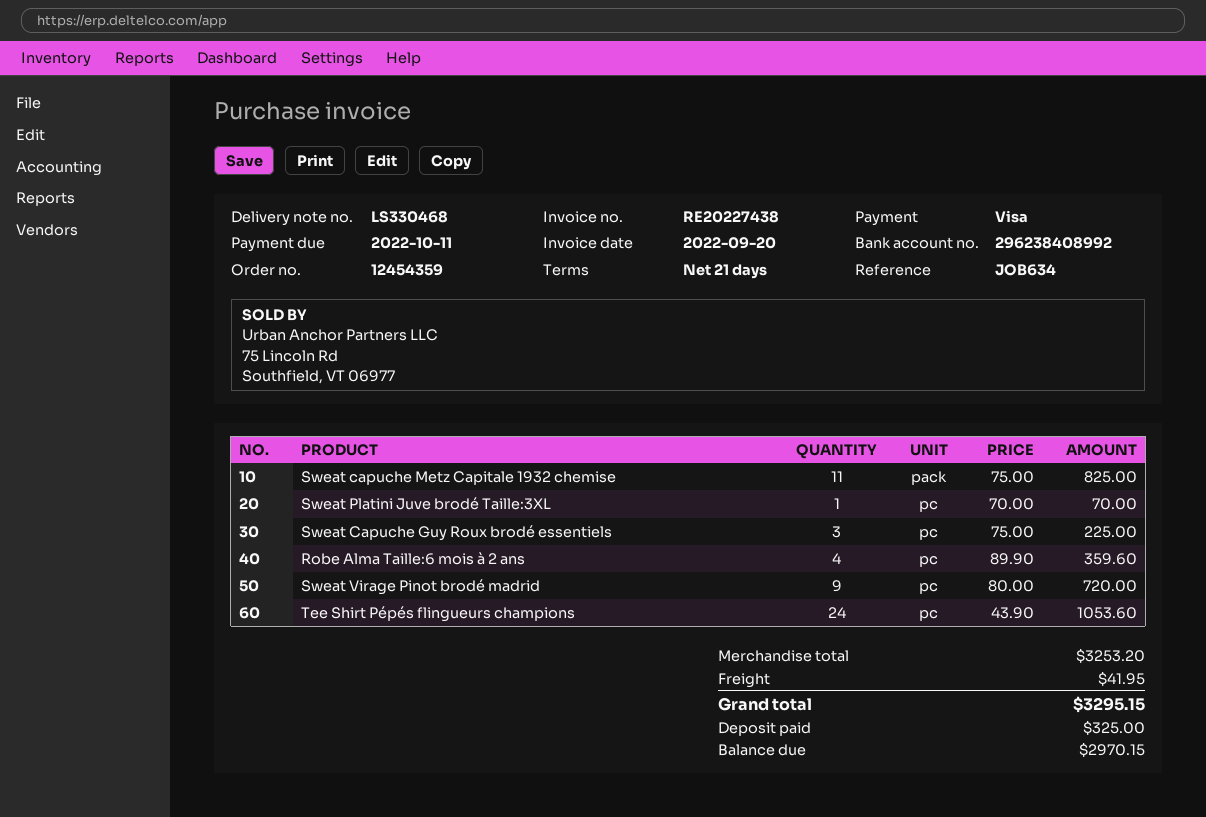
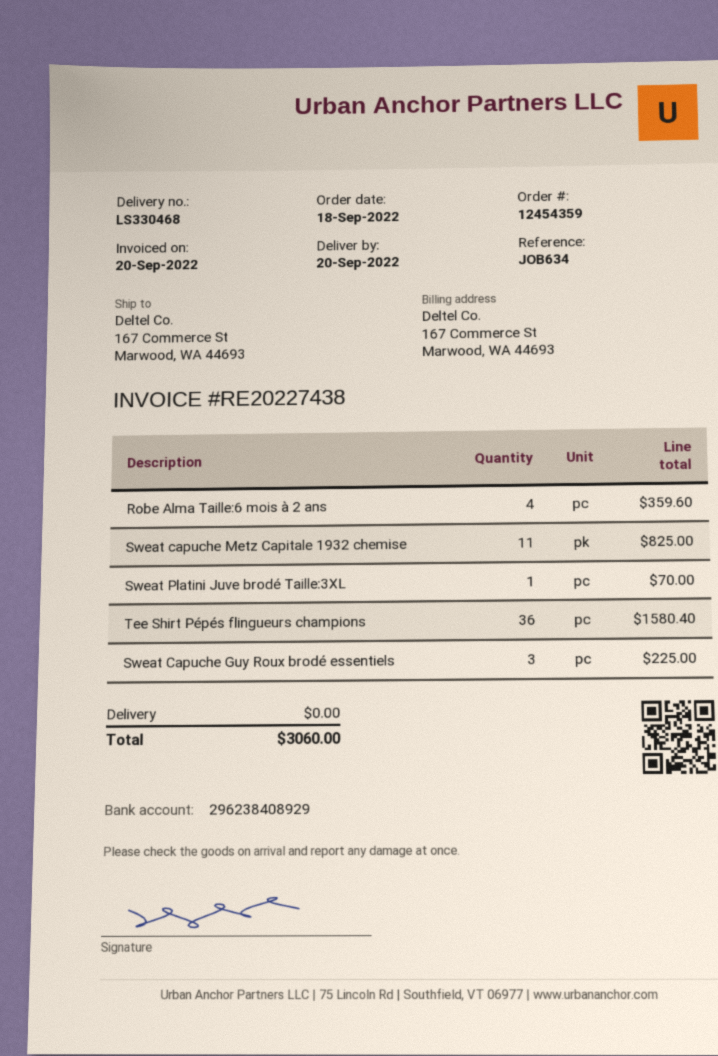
bank account: 296238408992 -> 296238408929
Sweat Virage Pinot brodé madrid: 9 for 720.00 -> none
Tee Shirt Pépés flingueurs champions: 24 for 1053.60 -> 36 for 1580.40
shipping: 41.95 -> 0.00
total: 3295.15 -> 3060.00

